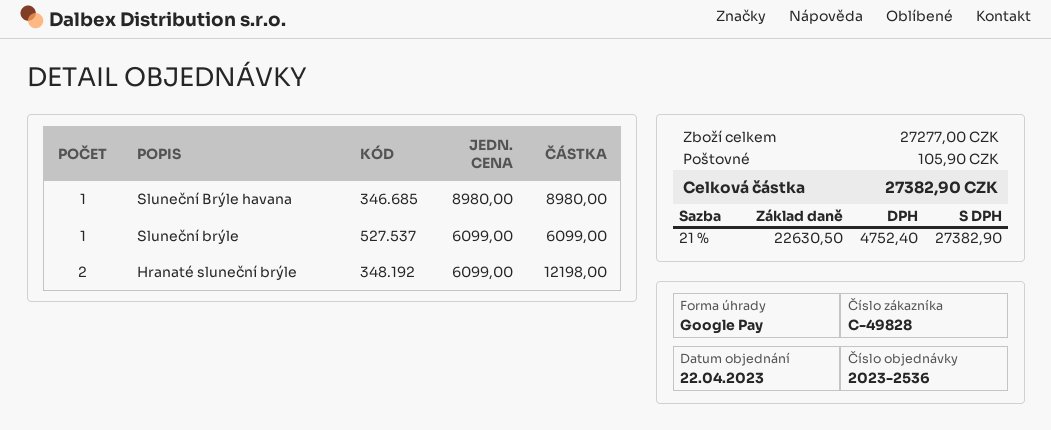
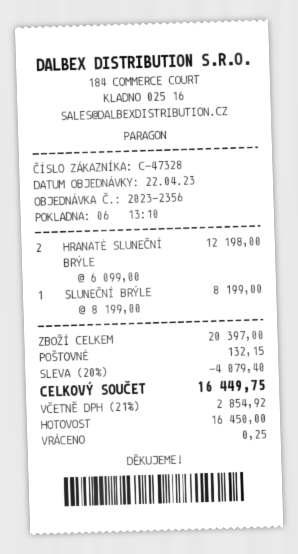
order number: 2023-2536 -> 2023-2356
customer number: C-49828 -> C-47328
payment method: Google Pay -> cash
Sluneční Brýle havana: 1 x 8980.00 = 8980.00 -> none
Sluneční brýle: 1 x 6099.00 = 6099.00 -> 1 x 8199.00 = 8199.00
subtotal: 27277.00 -> 20397.00
discount: none -> 20% = 4079.40
shipping: 105.90 -> 132.15
tax: 21% = 4752.40 -> 21% = 2854.92
total: 27382.90 -> 16449.75

